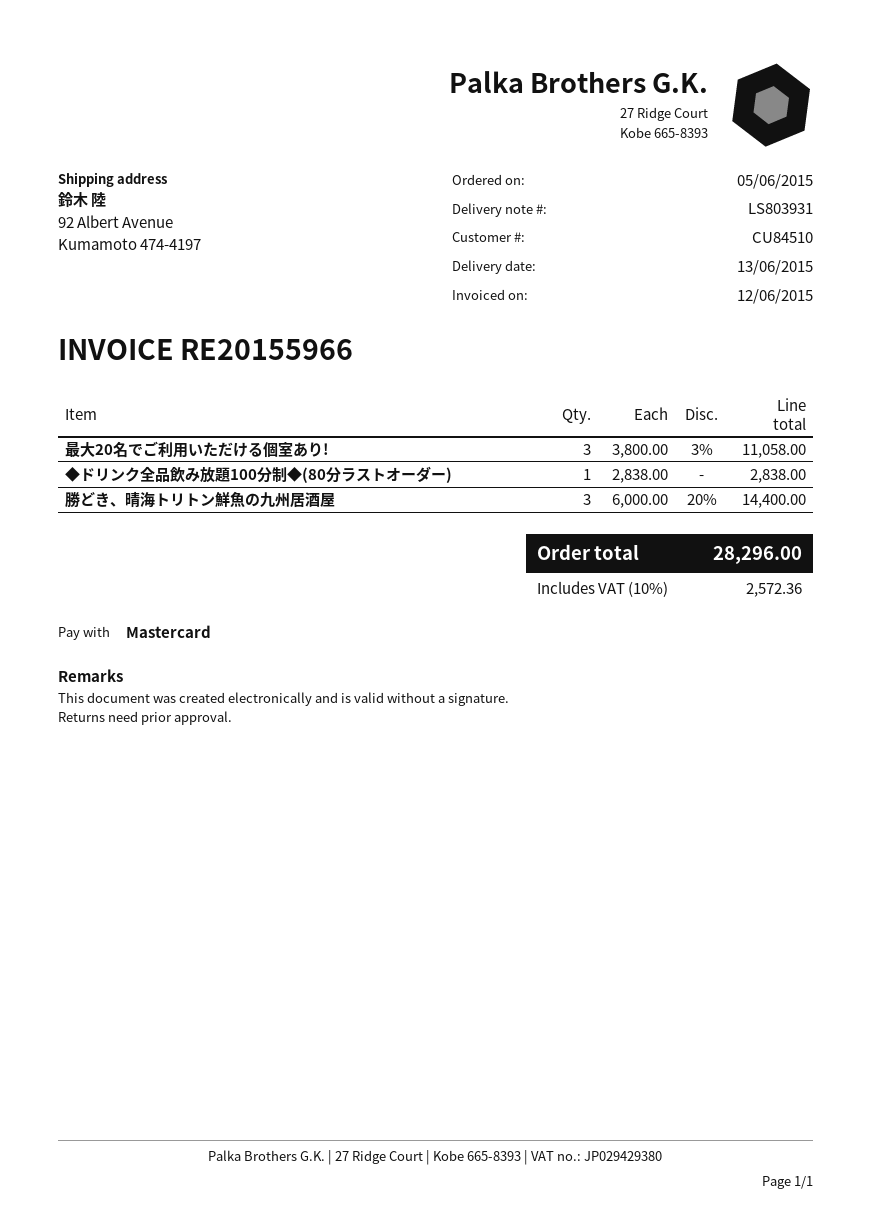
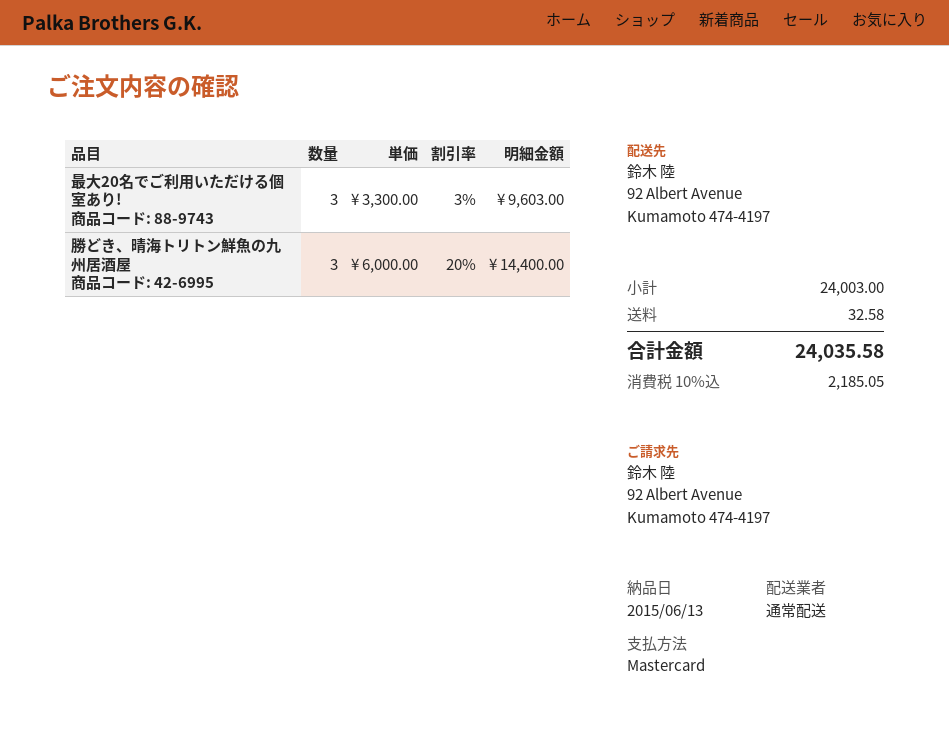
最大20名でご利用いただける個室あり!: 3 x 3800.00 - 3% = 11058.00 -> 3 x 3300.00 - 3% = 9603.00
◆ドリンク全品飲み放題100分制◆(80分ラストオーダー): 1 x 2838.00 = 2838.00 -> none
shipping: none -> 32.58
tax: 10% = 2572.36 -> 10% = 2185.05
total: 28296.00 -> 24035.58

